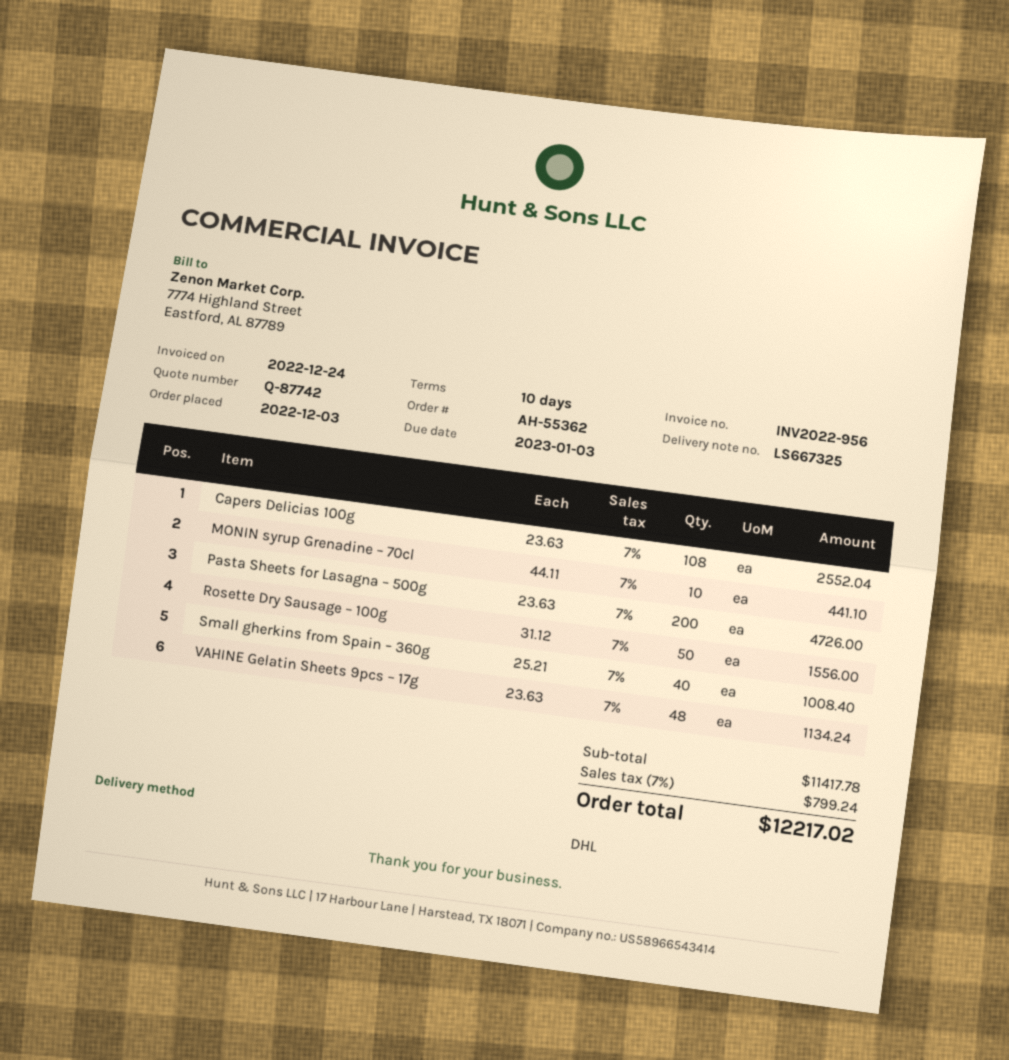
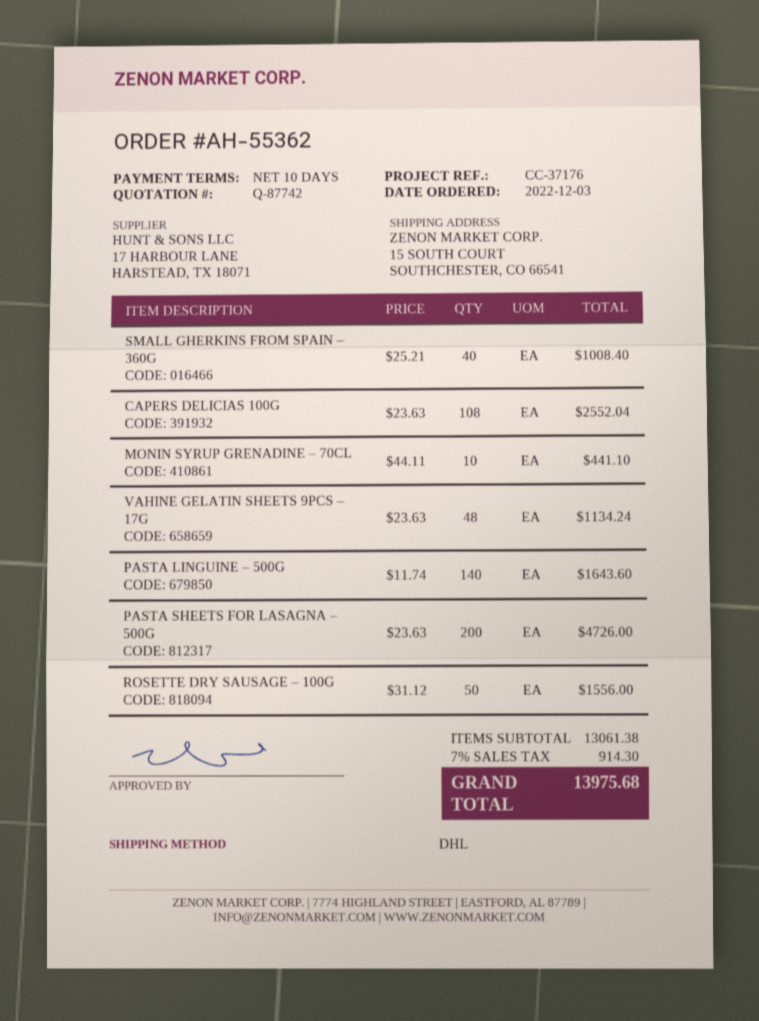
PASTA LINGUINE – 500G: none -> 140 x 11.74 = 1643.60
subtotal: 11417.78 -> 13061.38
tax: 7% = 799.24 -> 7% = 914.30
total: 12217.02 -> 13975.68

